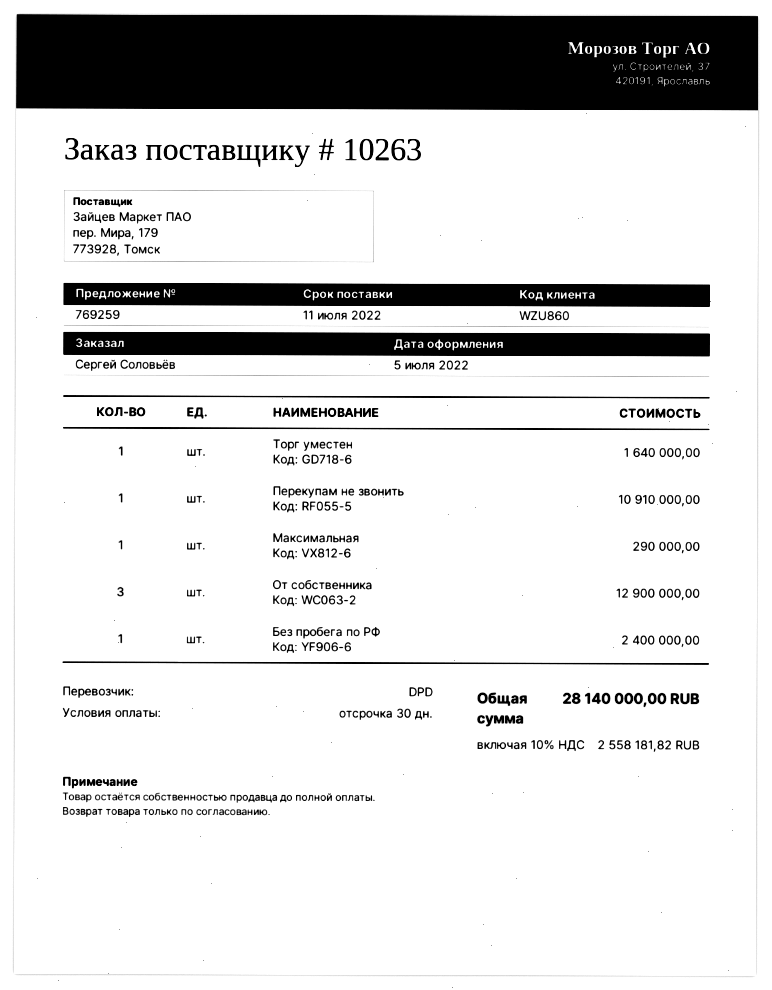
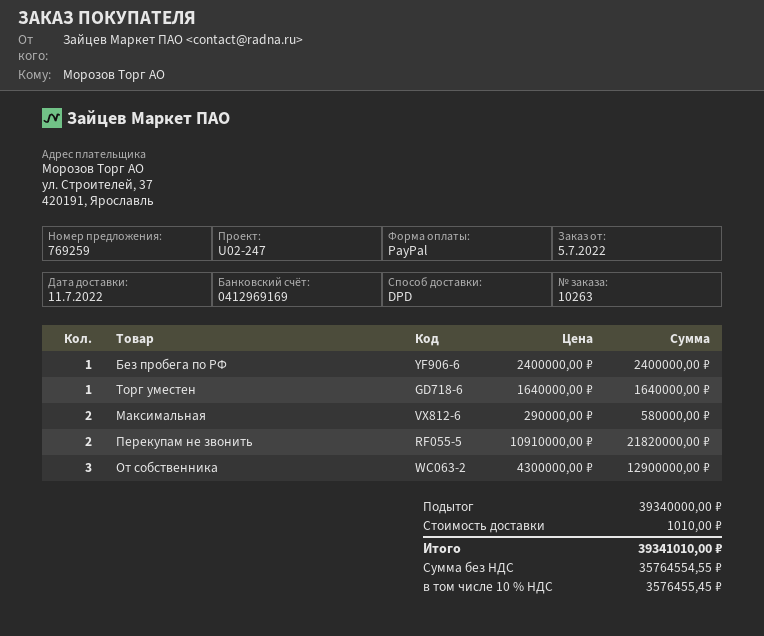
Перекупам не звонить: 1 for 10910000.00 -> 2 for 21820000.00
Максимальная: 1 for 290000.00 -> 2 for 580000.00
shipping: none -> 1010.00
tax: 10% = 2558181.82 -> 10% = 3576455.45
total: 28140000.00 -> 39341010.00

